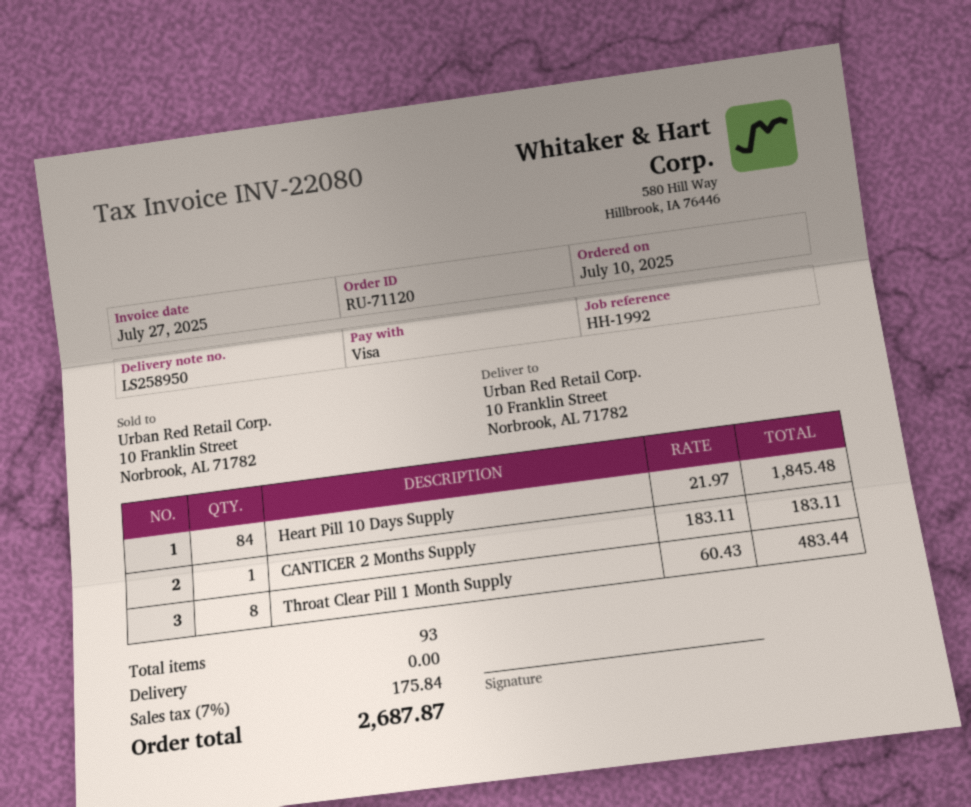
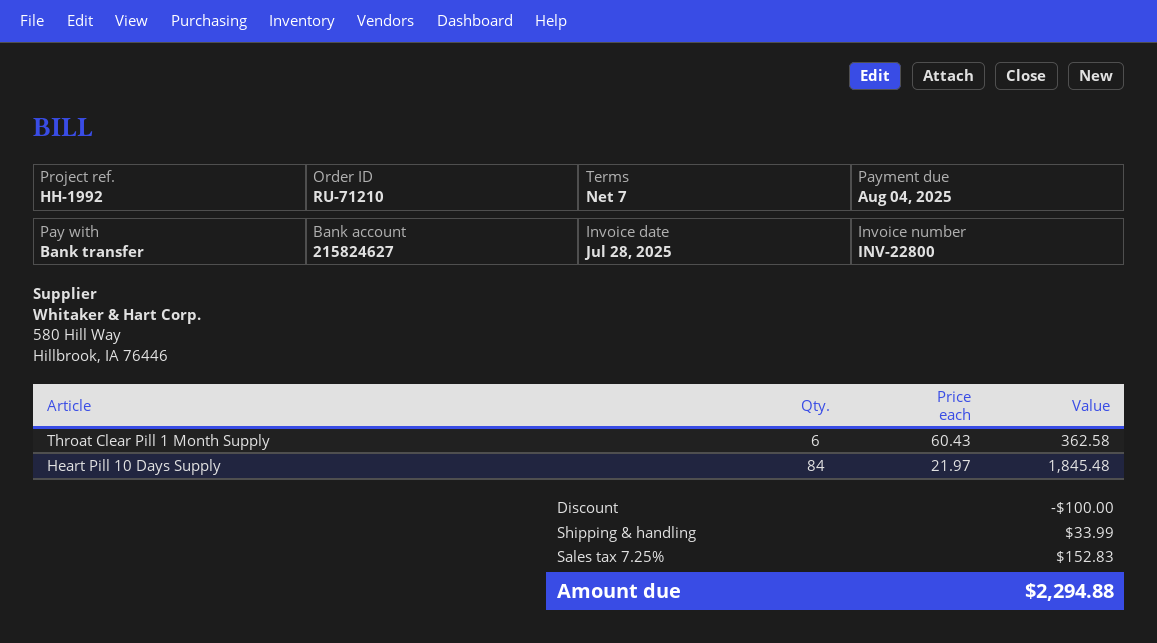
order number: RU-71120 -> RU-71210
invoice number: INV-22080 -> INV-22800
invoice date: 2025-07-27 -> 2025-07-28
payment method: Visa -> bank transfer
CANTICER 2 Months Supply: 1 x 183.11 = 183.11 -> none
Throat Clear Pill 1 Month Supply: 8 x 60.43 = 483.44 -> 6 x 60.43 = 362.58
discount: none -> 100.00
shipping: 0.00 -> 33.99
tax: 7% = 175.84 -> 7.25% = 152.83
total: 2687.87 -> 2294.88

